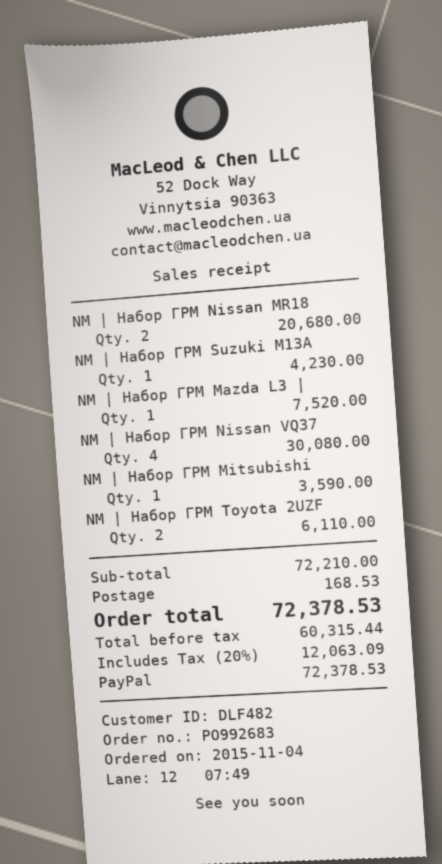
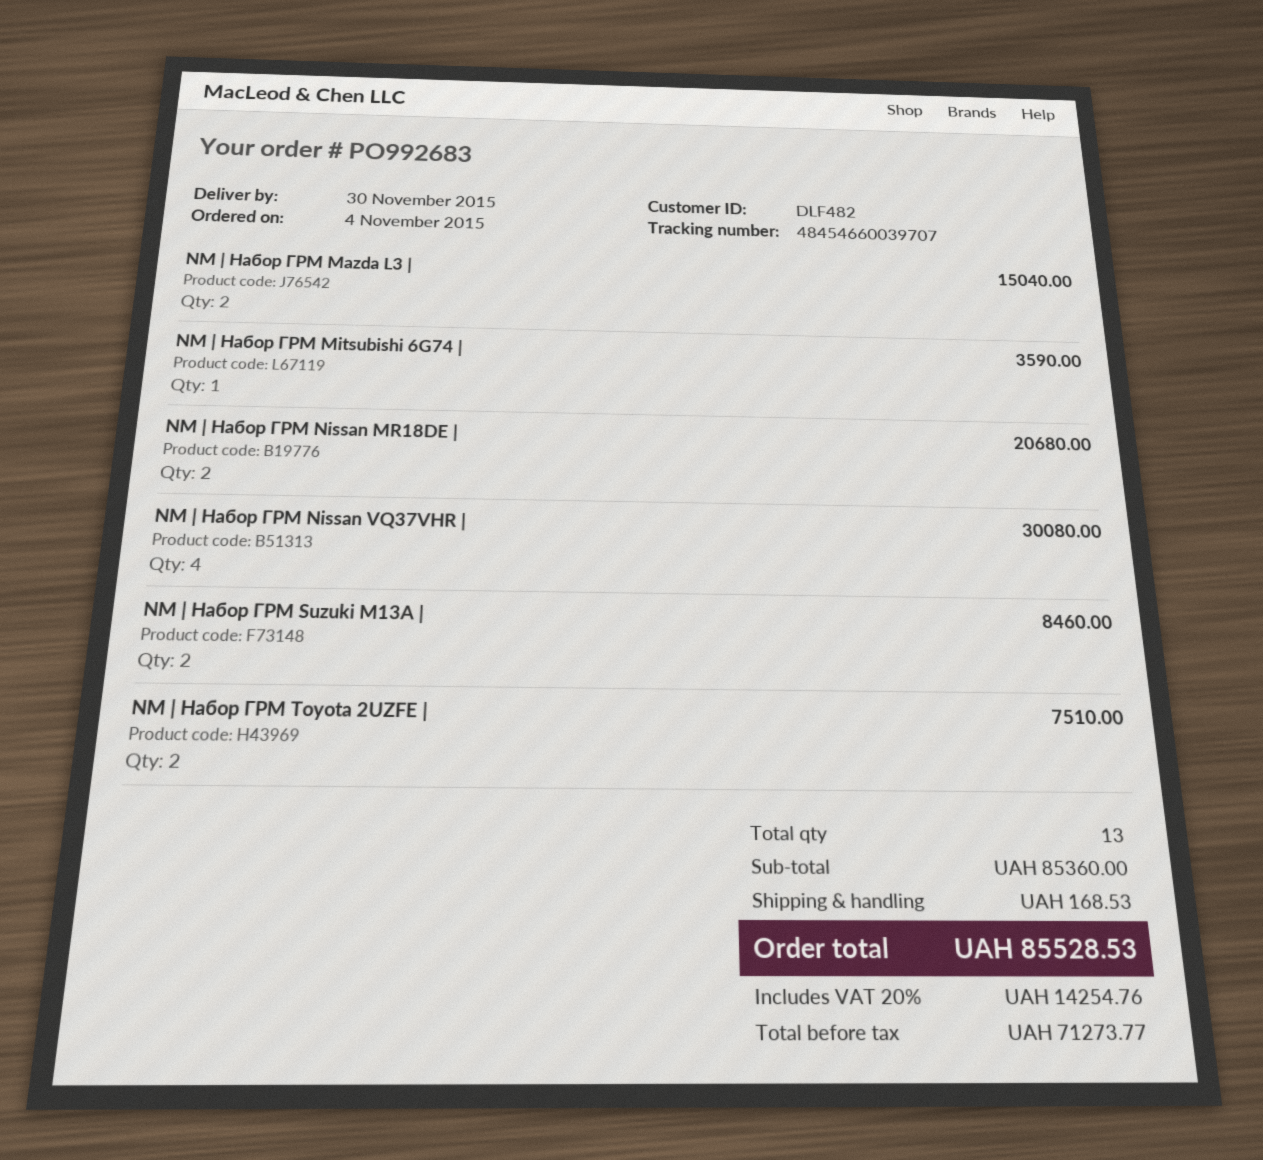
NM | Набор ГРМ Suzuki M13A: 1 for 4230.00 -> 2 for 8460.00
NM | Набор ГРМ Mazda L3 |: 1 for 7520.00 -> 2 for 15040.00
NM | Набор ГРМ Toyota 2UZF: 2 for 6110.00 -> 2 for 7510.00
subtotal: 72210.00 -> 85360.00
net: 60315.44 -> 71273.77
tax: 20% = 12063.09 -> 20% = 14254.76
total: 72378.53 -> 85528.53

